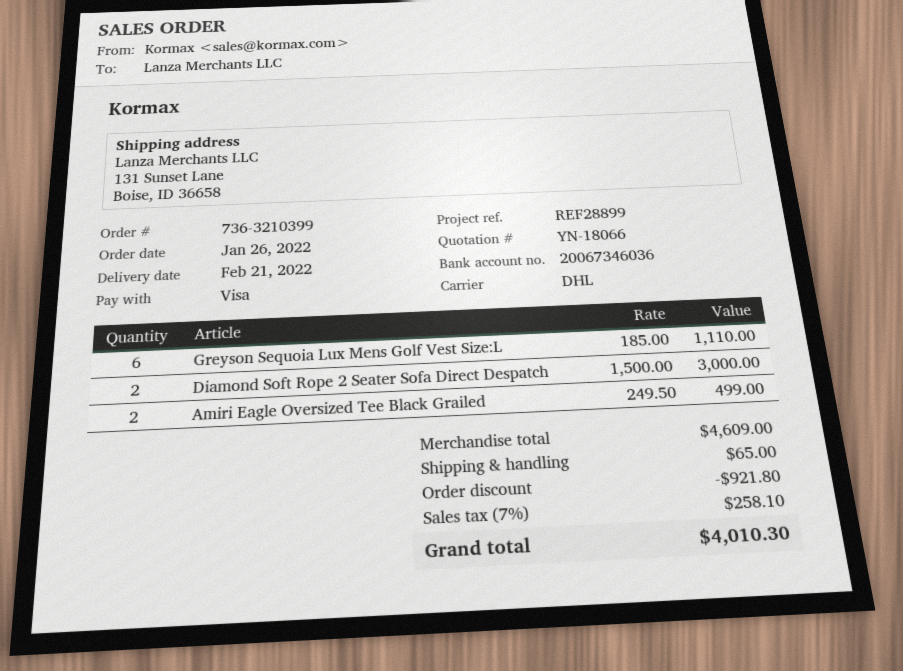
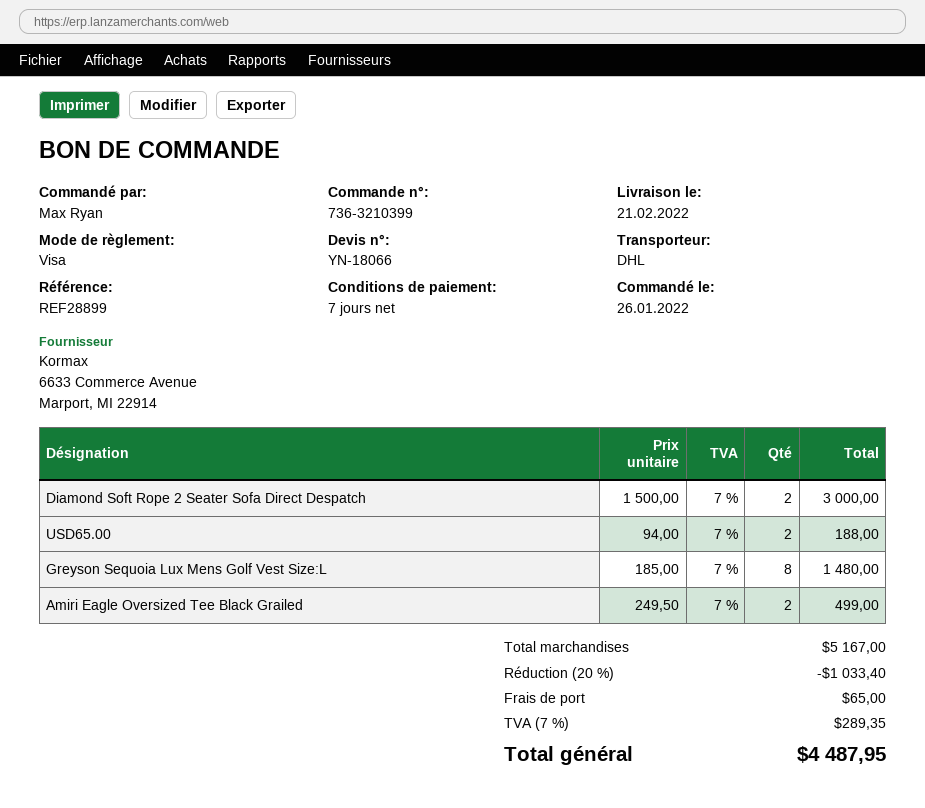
Greyson Sequoia Lux Mens Golf Vest Size:L: 6 x 185.00 = 1110.00 -> 8 x 185.00 = 1480.00
USD65.00: none -> 2 x 94.00 = 188.00
subtotal: 4609.00 -> 5167.00
discount: 921.80 -> 1033.40
tax: 7% = 258.10 -> 7% = 289.35
total: 4010.30 -> 4487.95

